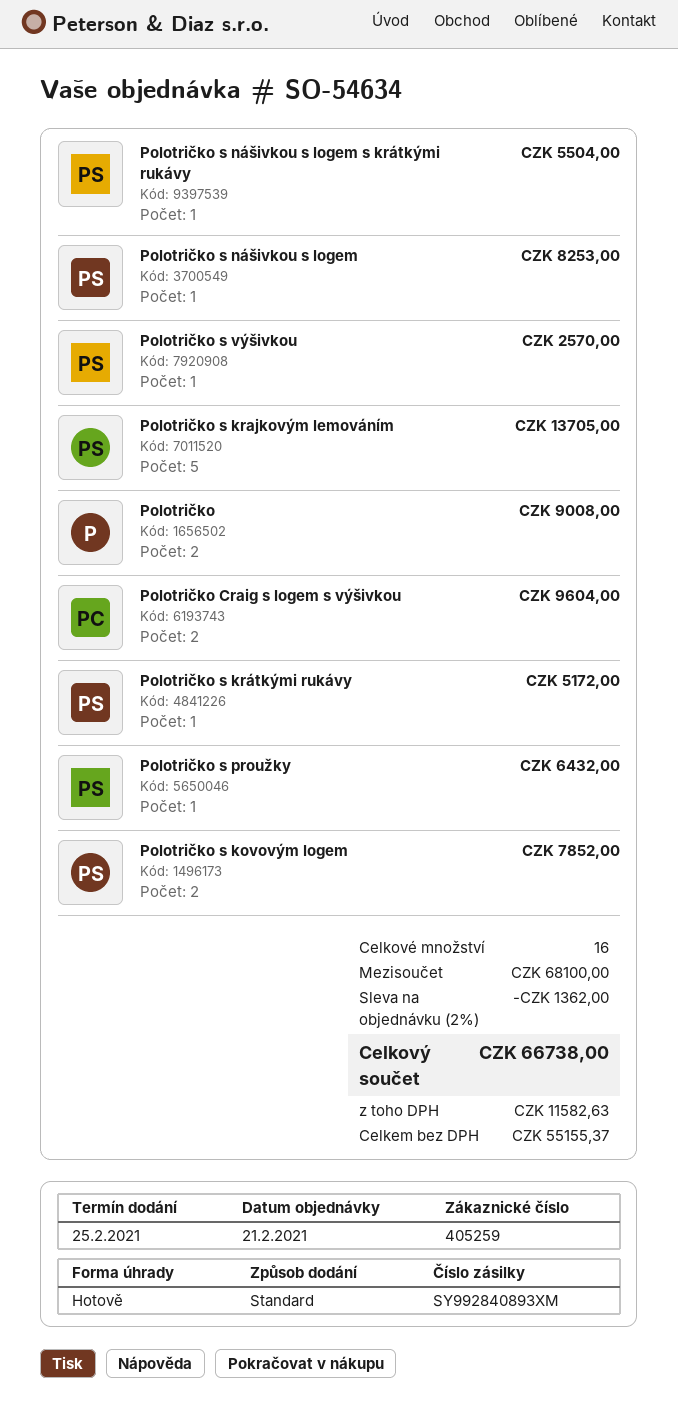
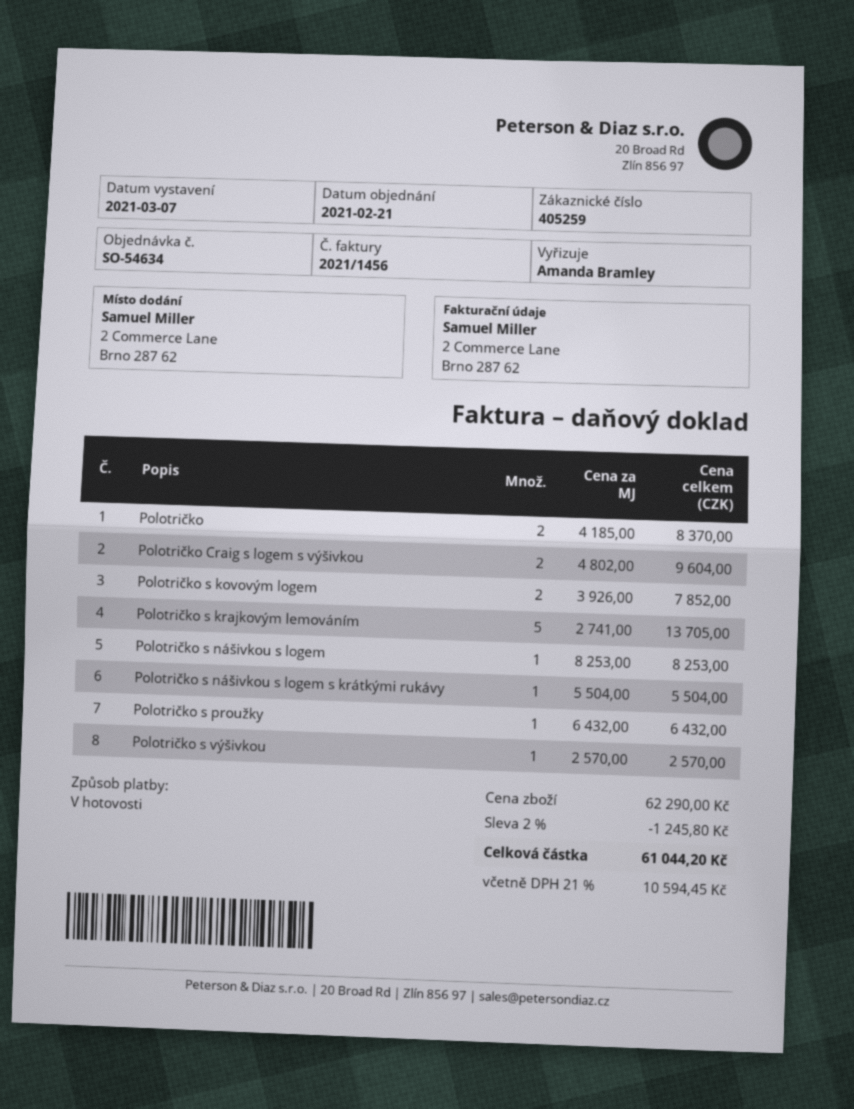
Polotričko: 2 for 9008.00 -> 2 for 8370.00
Polotričko s krátkými rukávy: 1 for 5172.00 -> none
subtotal: 68100.00 -> 62290.00
discount: 2% = 1362.00 -> 2% = 1245.80
tax: 11582.63 -> 10594.45
total: 66738.00 -> 61044.20

